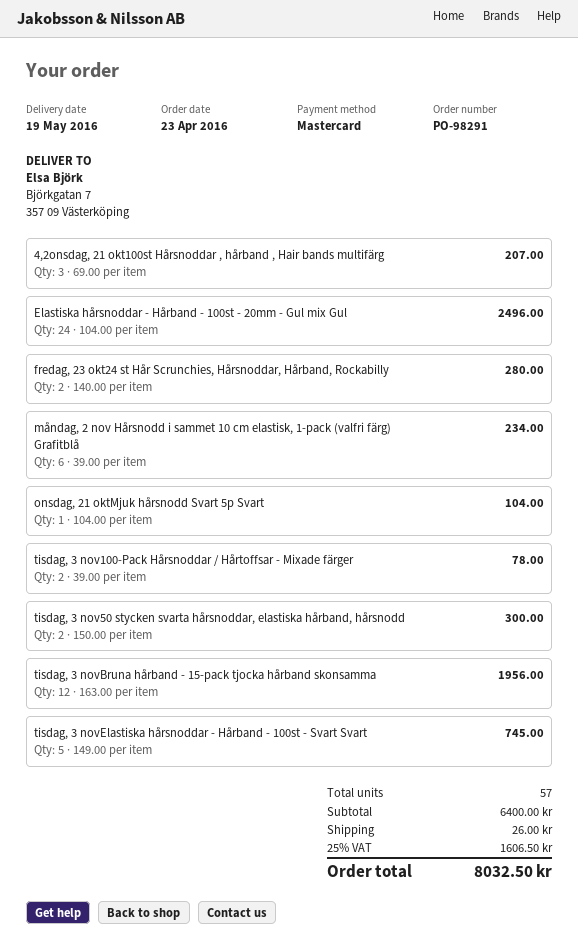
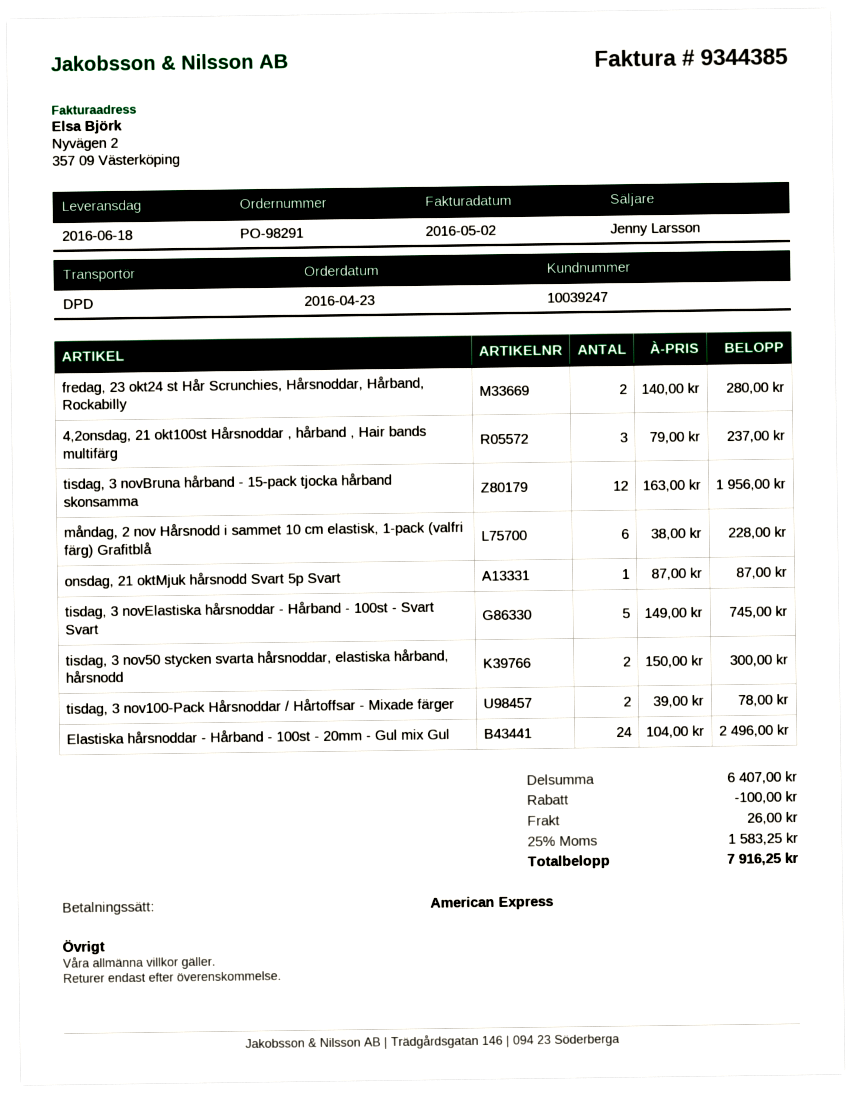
delivery date: 2016-05-19 -> 2016-06-18
payment method: Mastercard -> American Express
4,2onsdag, 21 okt100st Hårsnoddar , hårband , Hair bands multifärg: 3 x 69.00 = 207.00 -> 3 x 79.00 = 237.00
måndag, 2 nov Hårsnodd i sammet 10 cm elastisk, 1-pack (valfri färg) Grafitblå: 6 x 39.00 = 234.00 -> 6 x 38.00 = 228.00
onsdag, 21 oktMjuk hårsnodd Svart 5p Svart: 1 x 104.00 = 104.00 -> 1 x 87.00 = 87.00
subtotal: 6400.00 -> 6407.00
discount: none -> 100.00
tax: 25% = 1606.50 -> 25% = 1583.25
total: 8032.50 -> 7916.25

